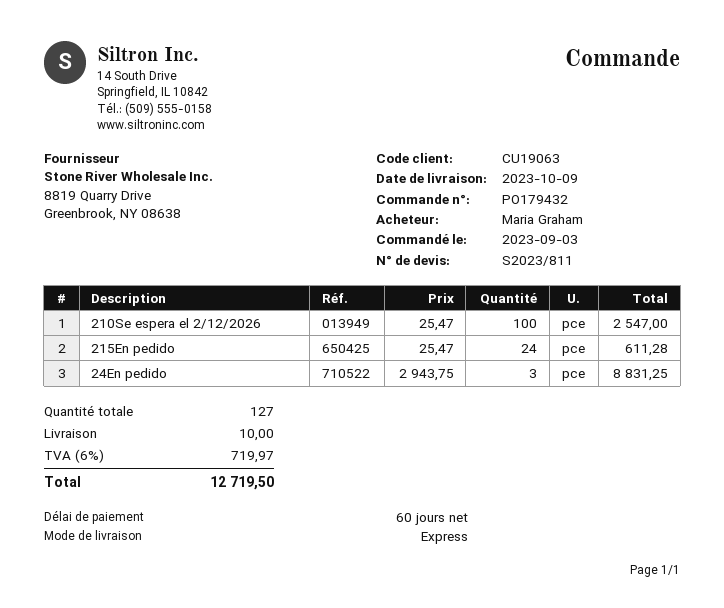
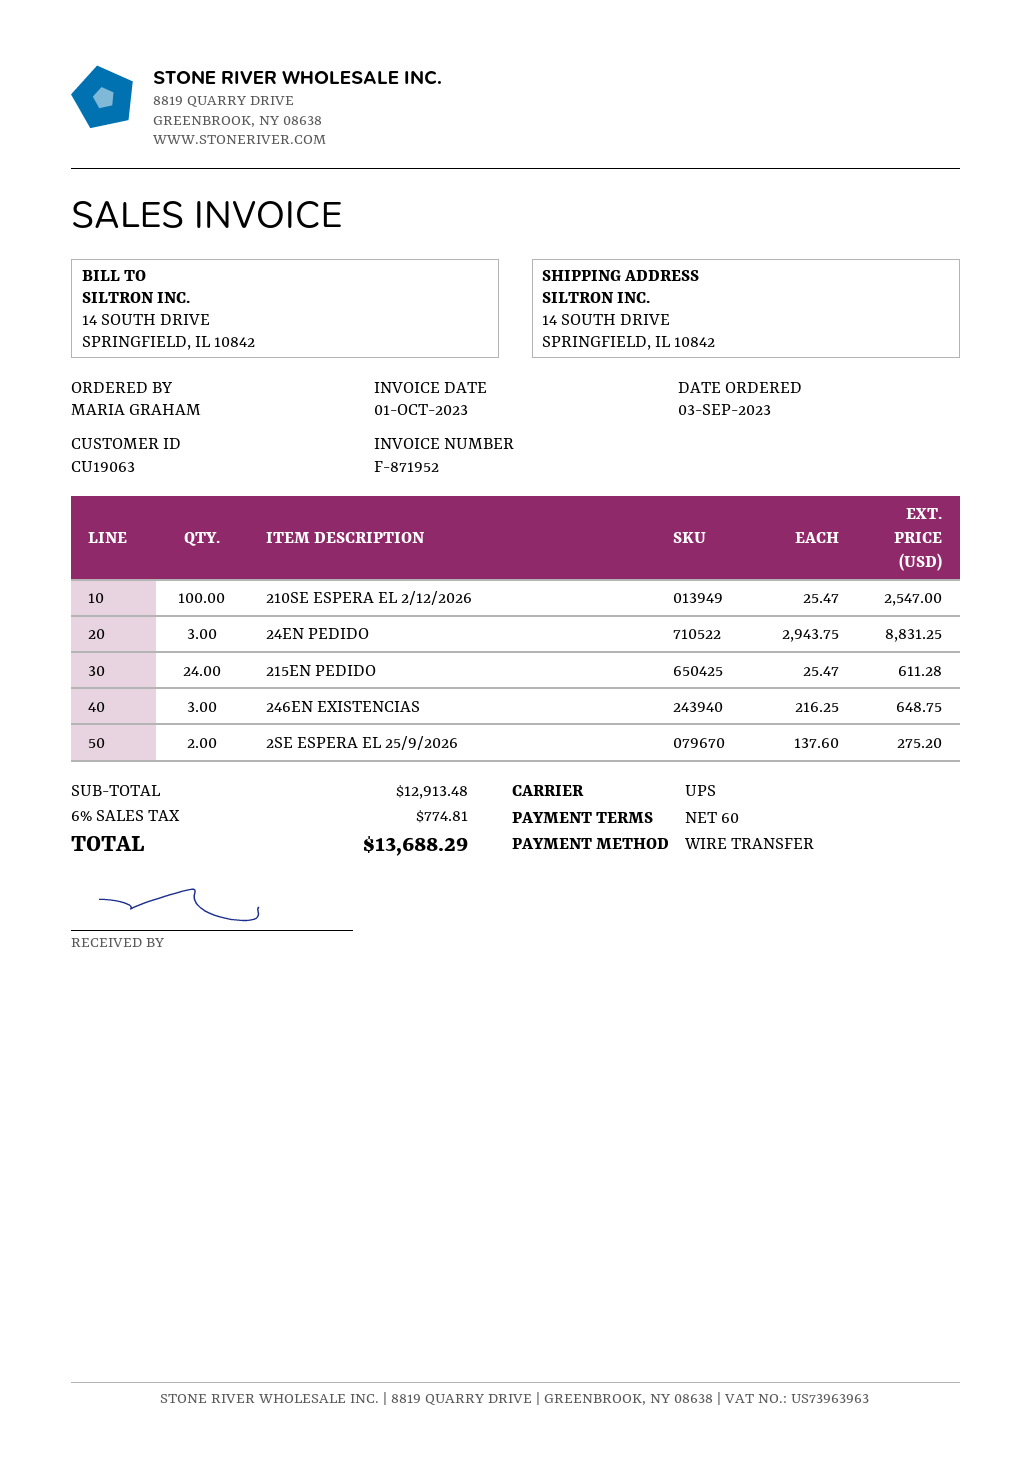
shipping method: express -> UPS
246EN EXISTENCIAS: none -> 3 x 216.25 = 648.75
2SE ESPERA EL 25/9/2026: none -> 2 x 137.60 = 275.20
shipping: 10.00 -> none
tax: 6% = 719.97 -> 6% = 774.81
total: 12719.50 -> 13688.29

